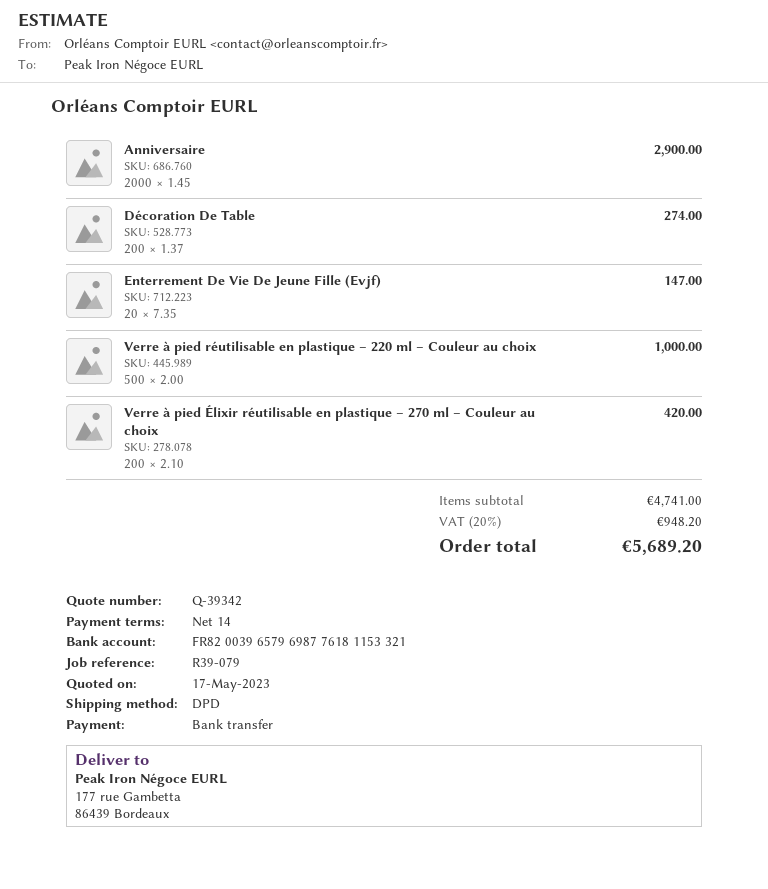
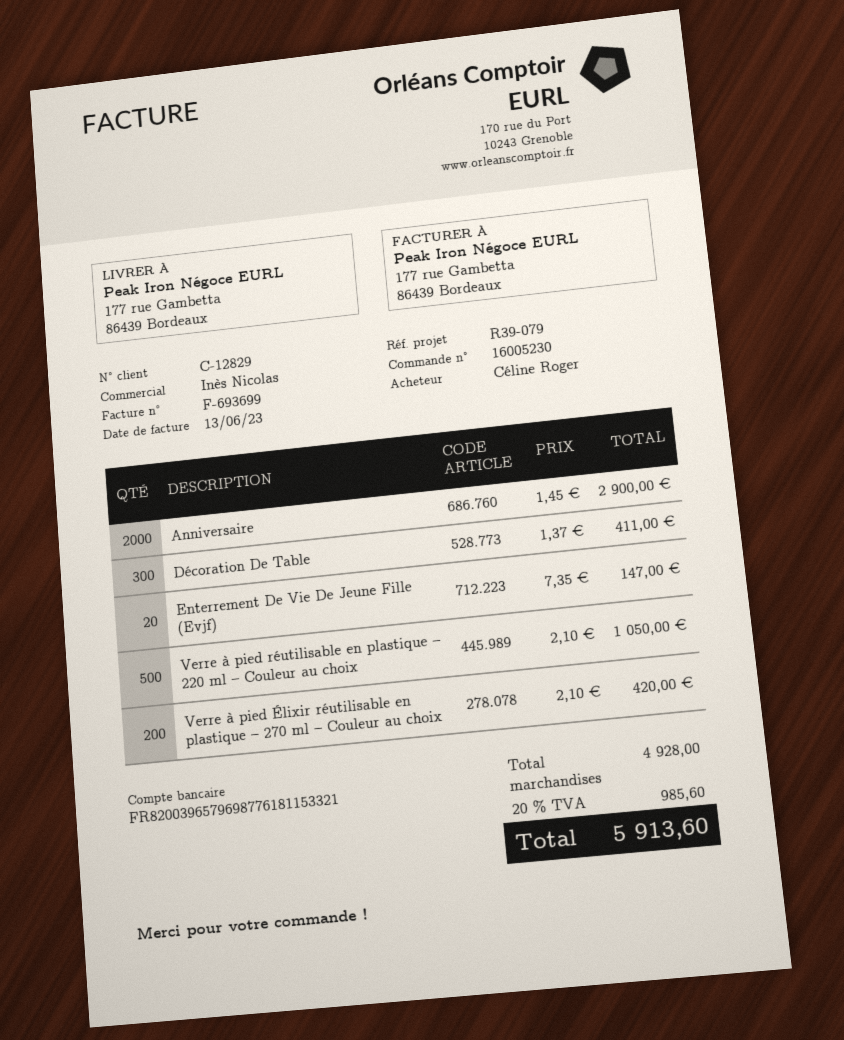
Décoration De Table: 200 x 1.37 = 274.00 -> 300 x 1.37 = 411.00
Verre à pied réutilisable en plastique – 220 ml – Couleur au choix: 500 x 2.00 = 1000.00 -> 500 x 2.10 = 1050.00
subtotal: 4741.00 -> 4928.00
tax: 20% = 948.20 -> 20% = 985.60
total: 5689.20 -> 5913.60

